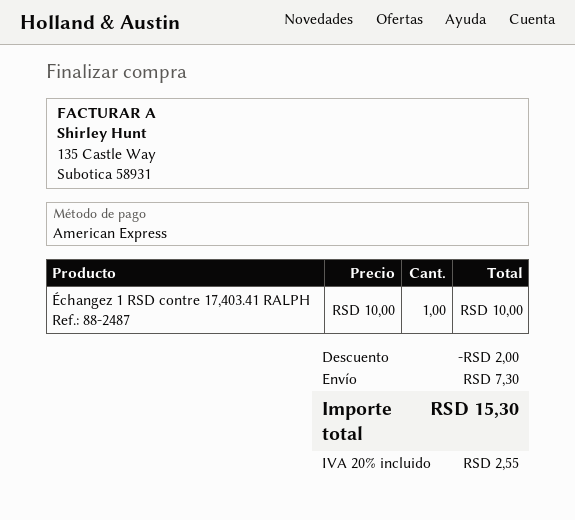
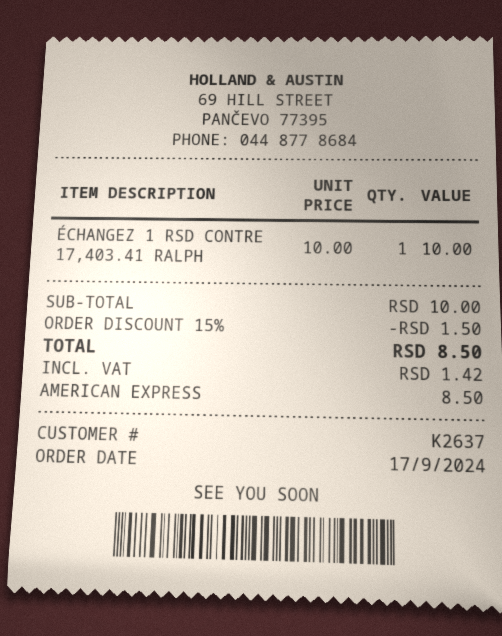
discount: 2.00 -> 1.50
shipping: 7.30 -> none
tax: 2.55 -> 1.42
total: 15.30 -> 8.50

